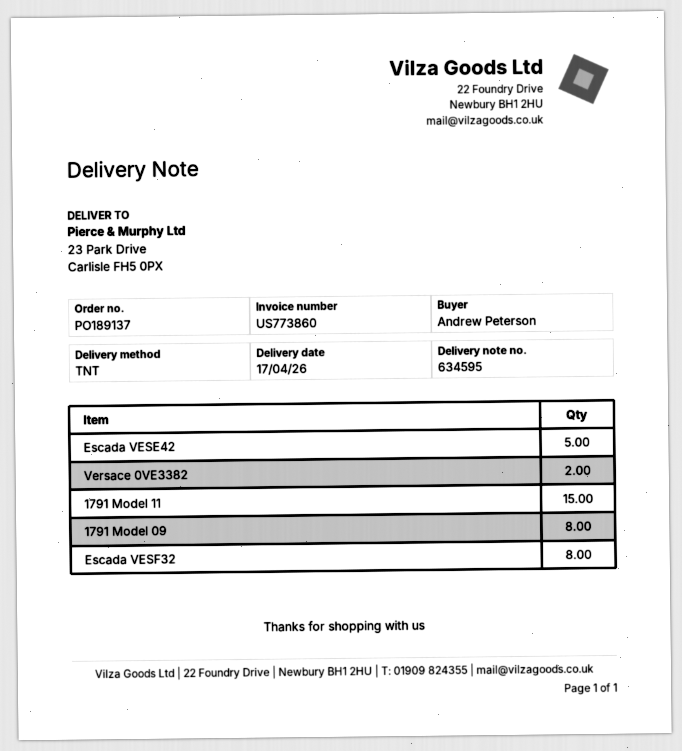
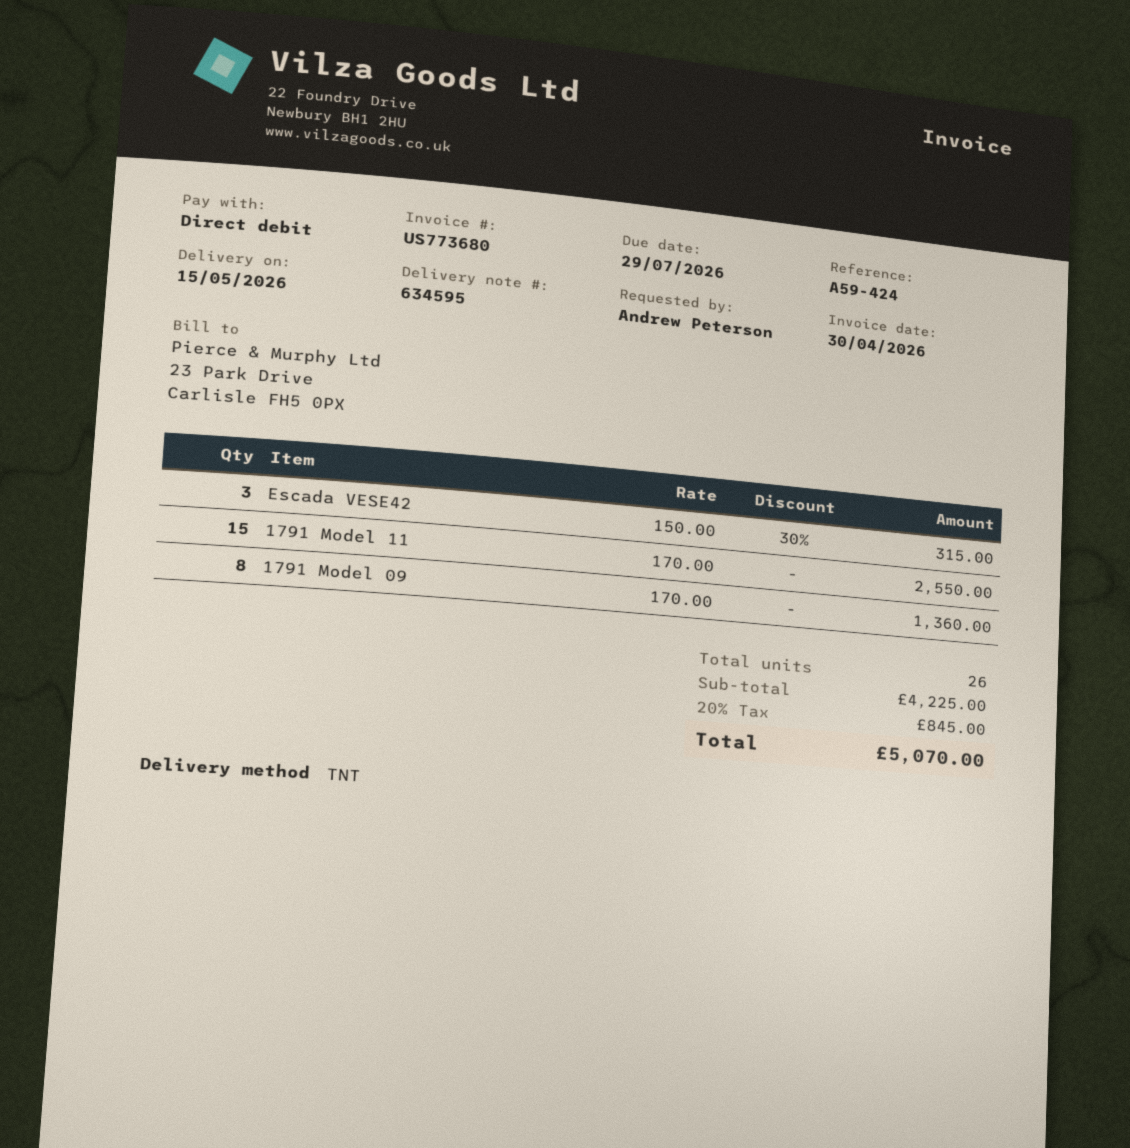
delivery date: 2026-04-17 -> 2026-05-15
invoice number: US773860 -> US773680
Escada VESE42: 5 -> 3
Versace 0VE3382: 2 -> none
Escada VESF32: 8 -> none

